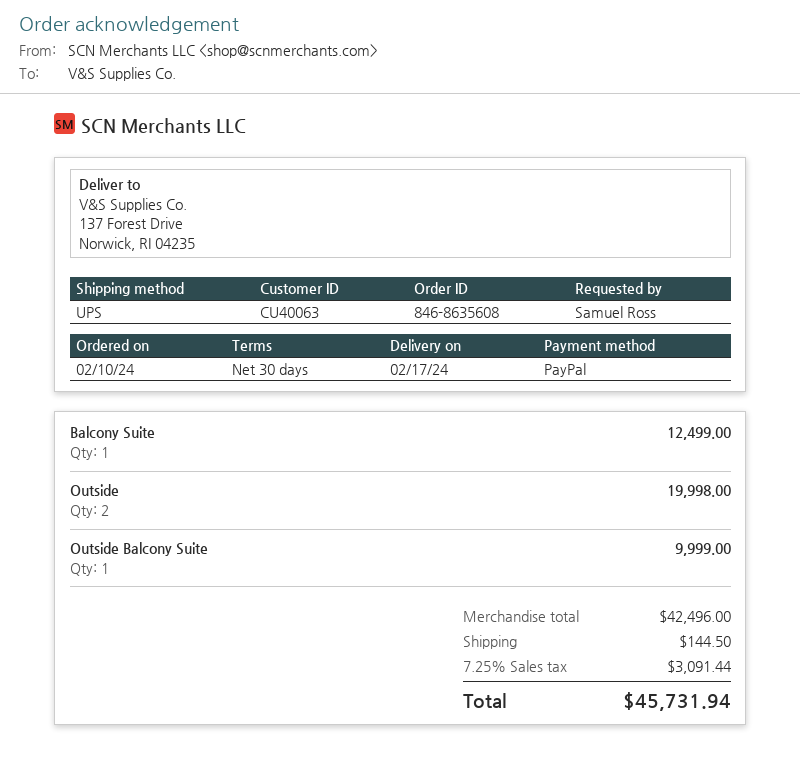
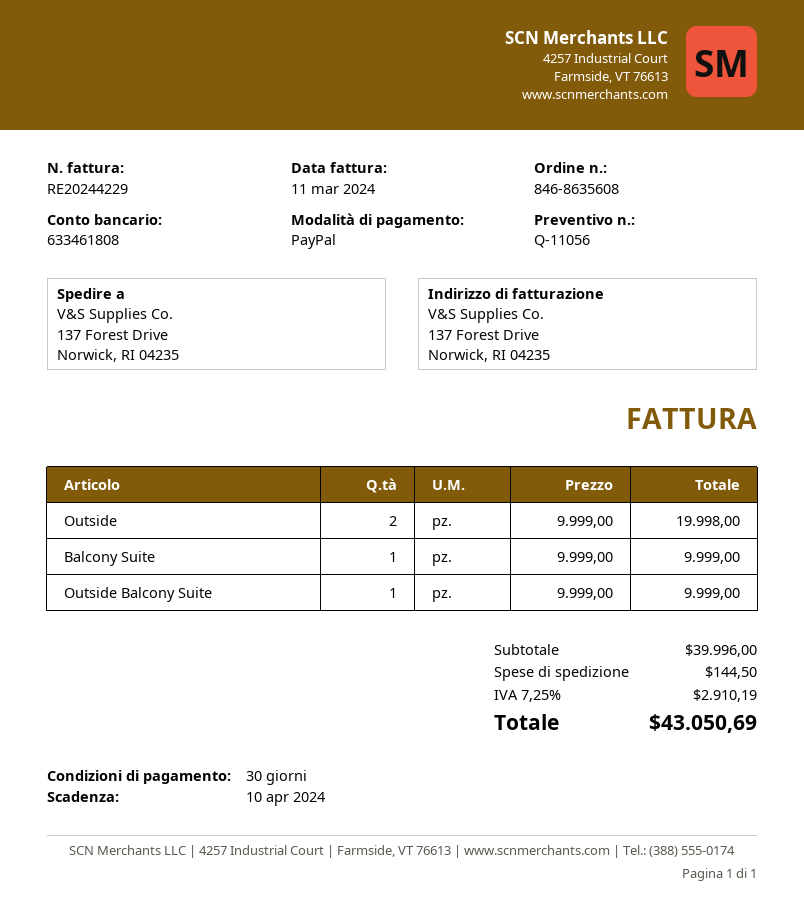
Balcony Suite: 1 for 12499.00 -> 1 for 9999.00
subtotal: 42496.00 -> 39996.00
tax: 7.25% = 3091.44 -> 7.25% = 2910.19
total: 45731.94 -> 43050.69

